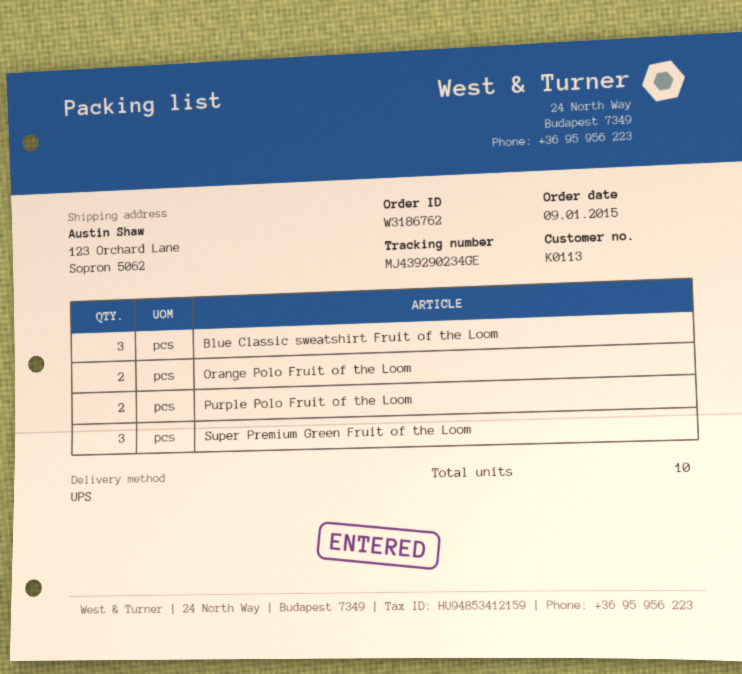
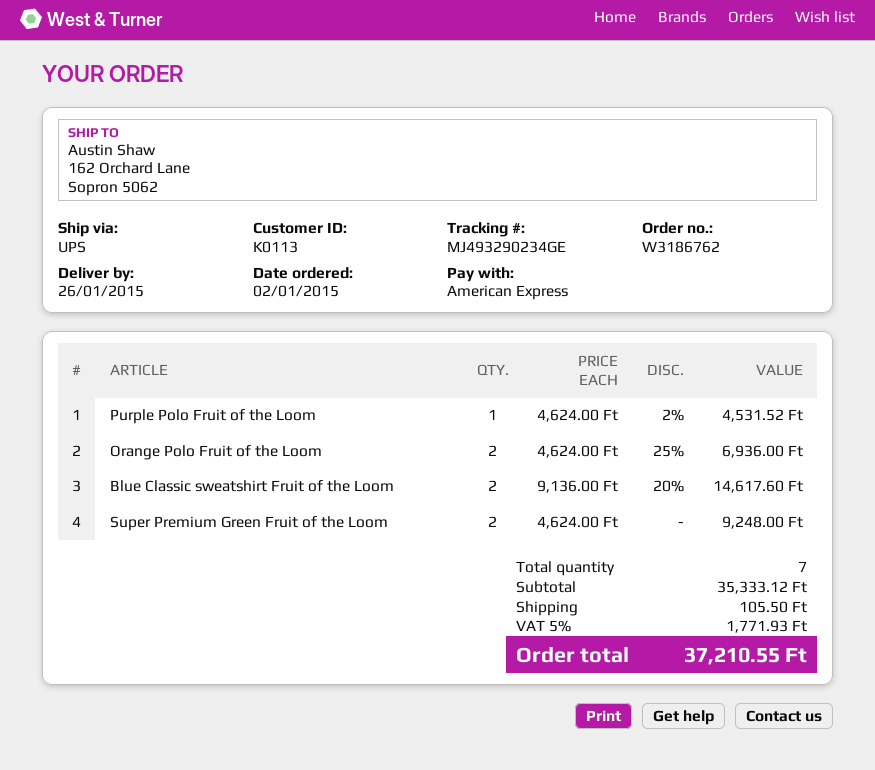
order date: 2015-01-09 -> 2015-01-02
tracking number: MJ439290234GE -> MJ493290234GE
ship to: 123 Orchard Lane, Sopron 5062 -> 162 Orchard Lane, Sopron 5062
Blue Classic sweatshirt Fruit of the Loom: 3 -> 2
Purple Polo Fruit of the Loom: 2 -> 1
Super Premium Green Fruit of the Loom: 3 -> 2
total quantity: 10 -> 7

